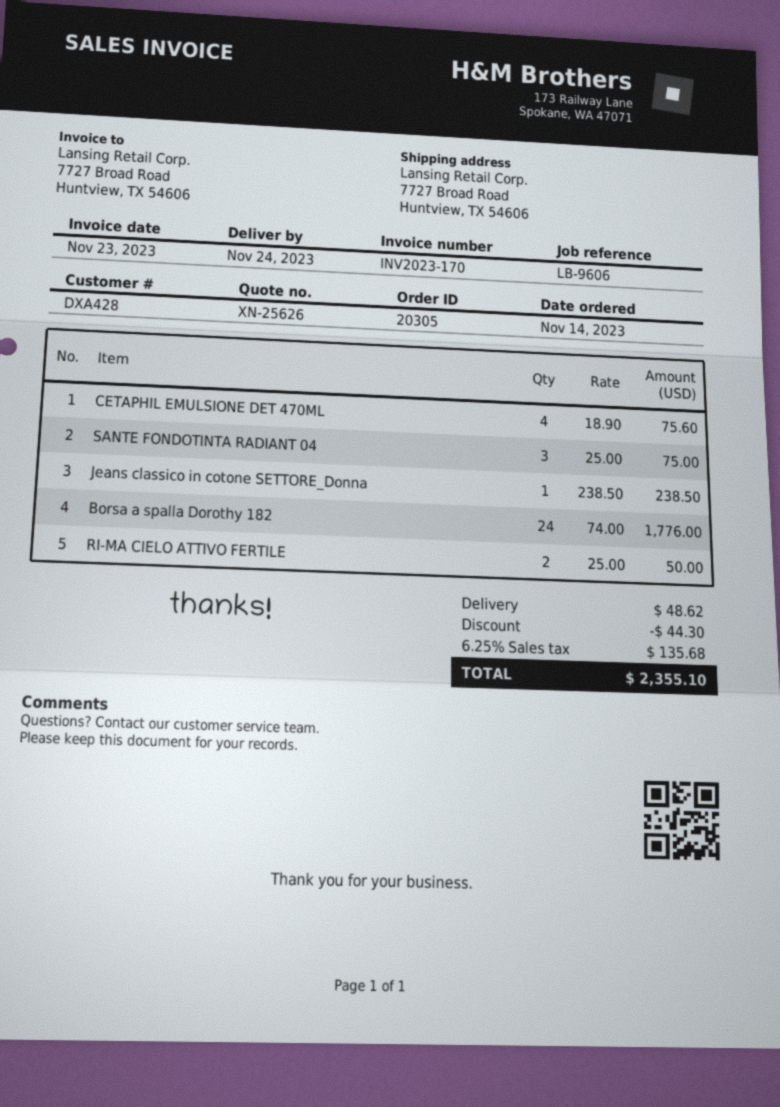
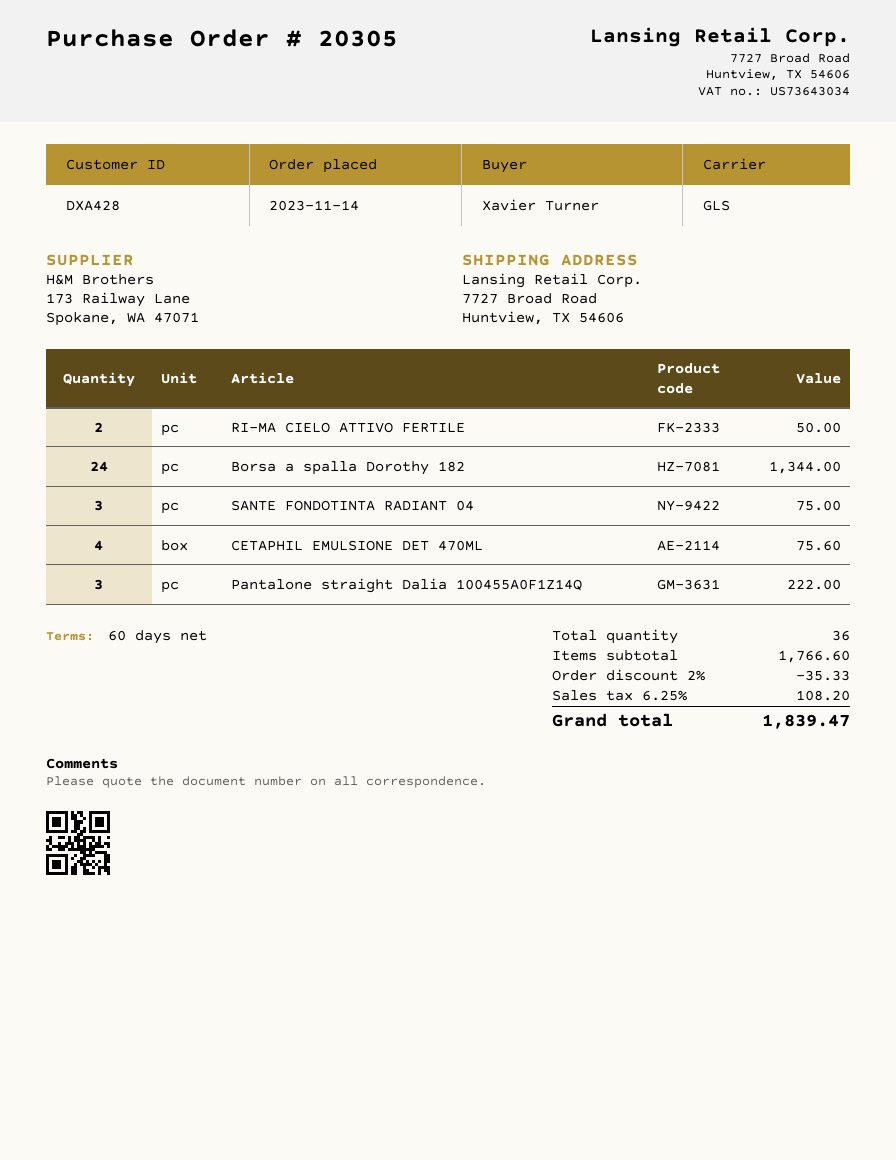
Jeans classico in cotone SETTORE_Donna: 1 for 238.50 -> none
Borsa a spalla Dorothy 182: 24 for 1776.00 -> 24 for 1344.00
Pantalone straight Dalia 100455A0F1Z14Q: none -> 3 for 222.00
discount: 44.30 -> 35.33
shipping: 48.62 -> none
tax: 6.25% = 135.68 -> 6.25% = 108.20
total: 2355.10 -> 1839.47

